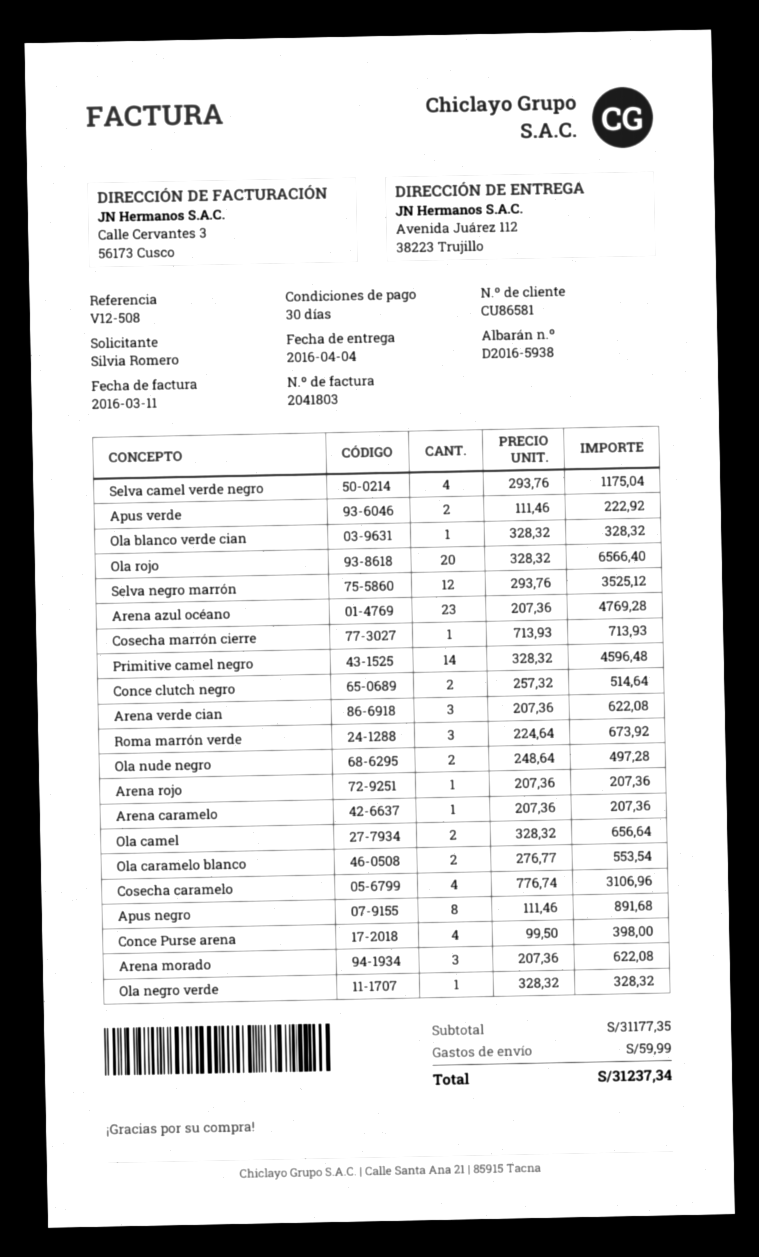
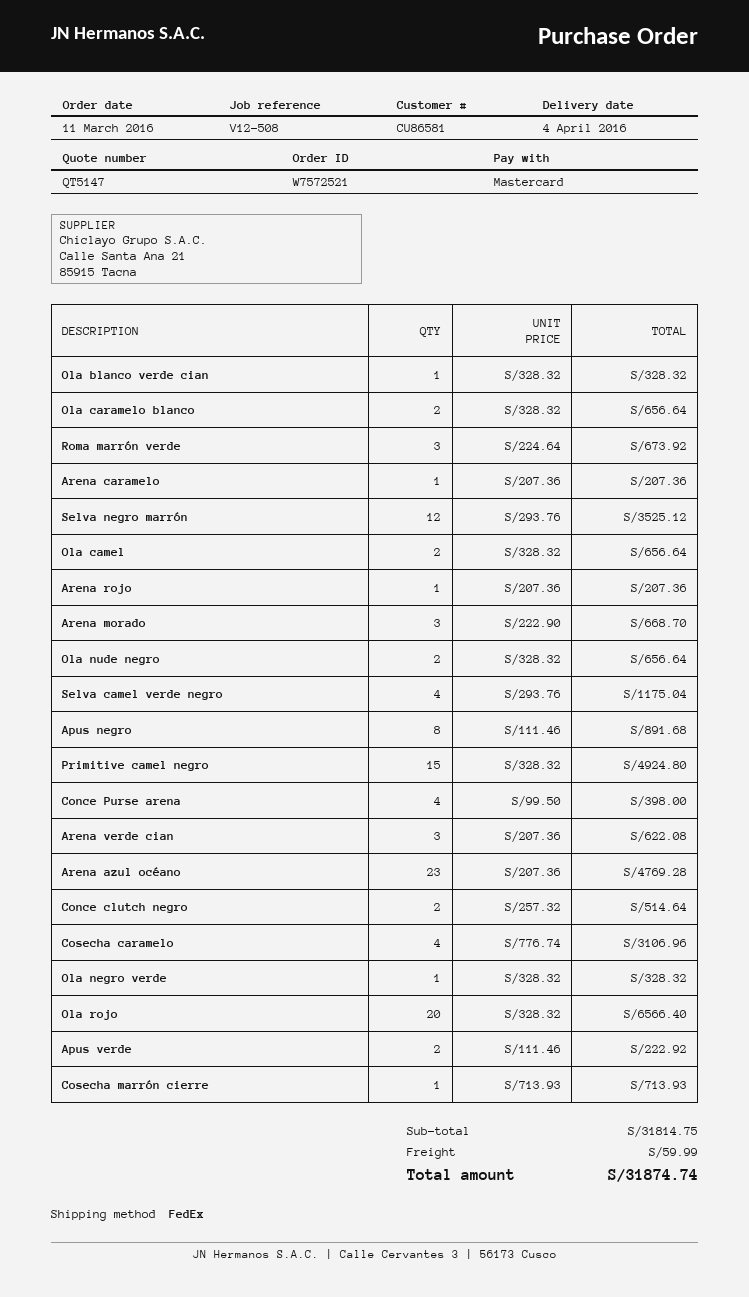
Primitive camel negro: 14 x 328.32 = 4596.48 -> 15 x 328.32 = 4924.80
Ola nude negro: 2 x 248.64 = 497.28 -> 2 x 328.32 = 656.64
Ola caramelo blanco: 2 x 276.77 = 553.54 -> 2 x 328.32 = 656.64
Arena morado: 3 x 207.36 = 622.08 -> 3 x 222.90 = 668.70
subtotal: 31177.35 -> 31814.75
total: 31237.34 -> 31874.74

